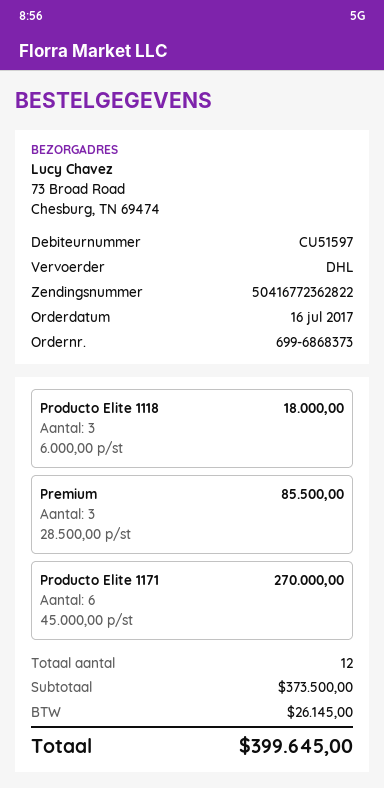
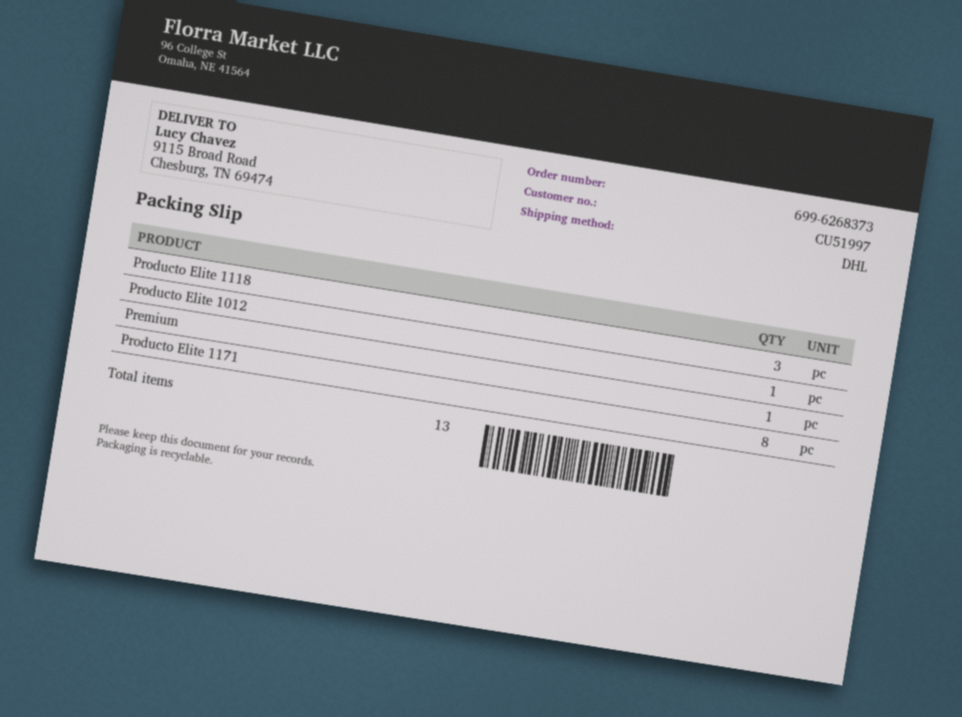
order number: 699-6868373 -> 699-6268373
customer number: CU51597 -> CU51997
ship to: 73 Broad Road, Chesburg, TN 69474 -> 9115 Broad Road, Chesburg, TN 69474
Premium: 3 -> 1
Producto Elite 1171: 6 -> 8
Producto Elite 1012: none -> 1
total quantity: 12 -> 13

